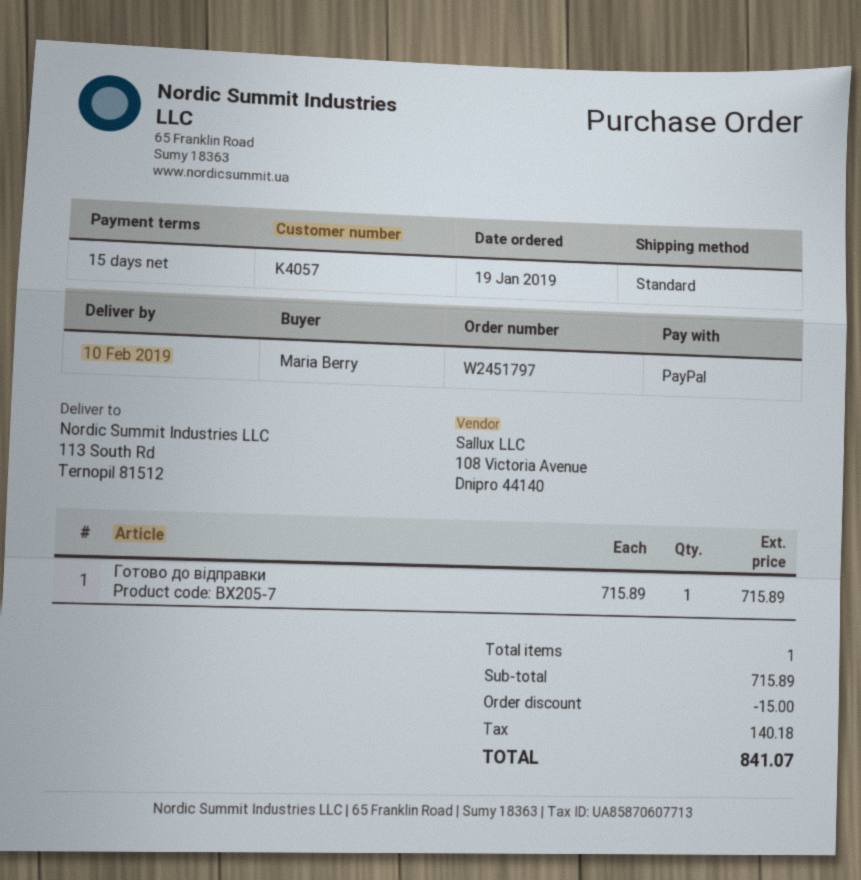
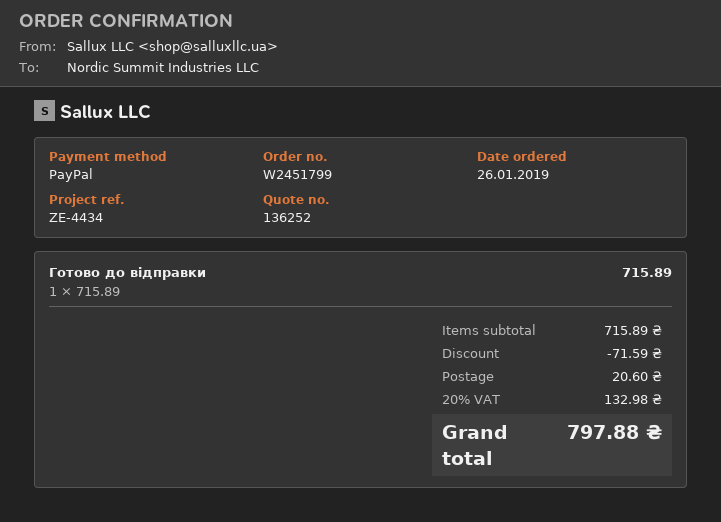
order number: W2451797 -> W2451799
order date: 2019-01-19 -> 2019-01-26
discount: 15.00 -> 71.59
shipping: none -> 20.60
tax: 140.18 -> 132.98
total: 841.07 -> 797.88

